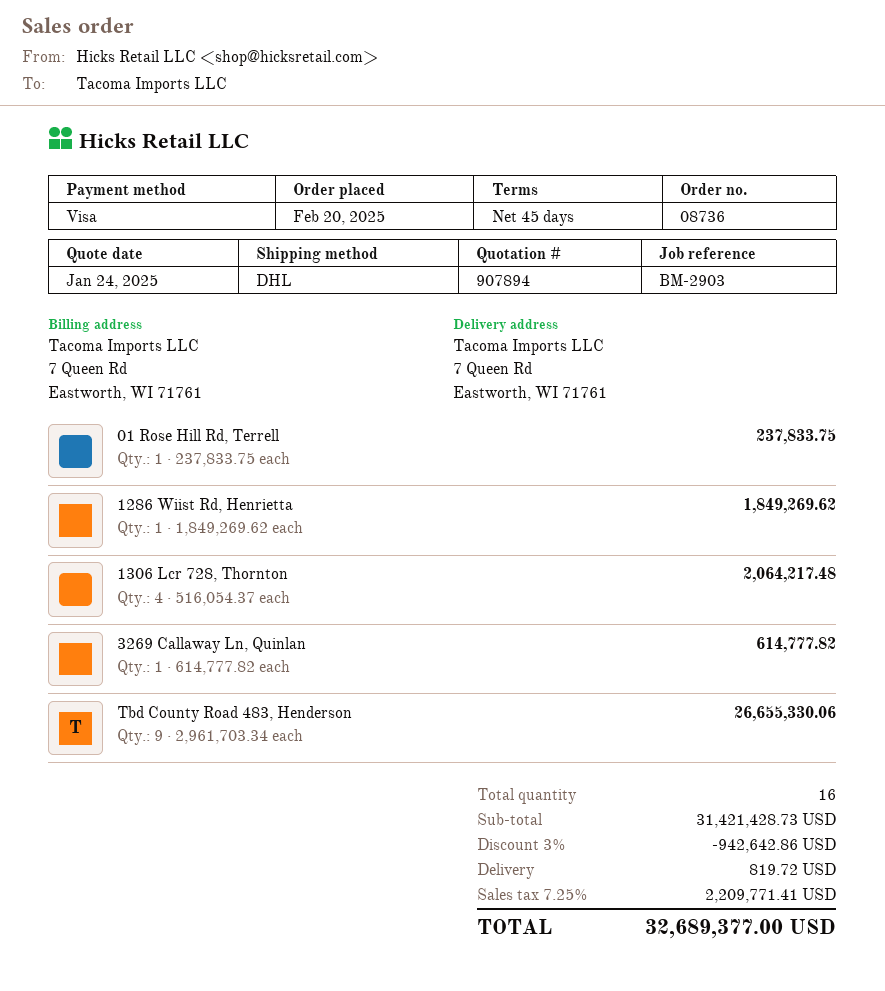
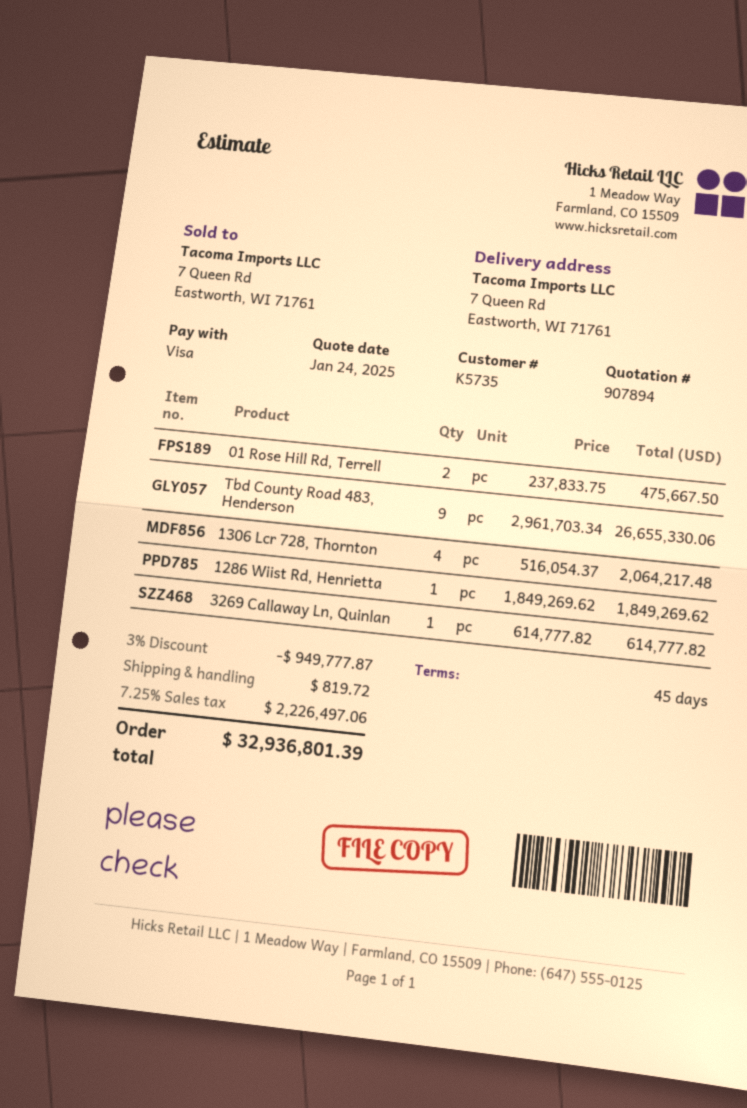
01 Rose Hill Rd, Terrell: 1 x 237833.75 = 237833.75 -> 2 x 237833.75 = 475667.50
discount: 3% = 942642.86 -> 3% = 949777.87
tax: 7.25% = 2209771.41 -> 7.25% = 2226497.06
total: 32689377.00 -> 32936801.39

